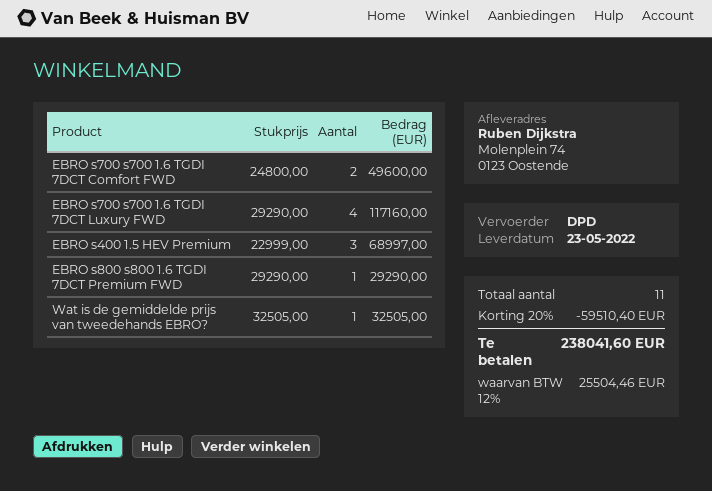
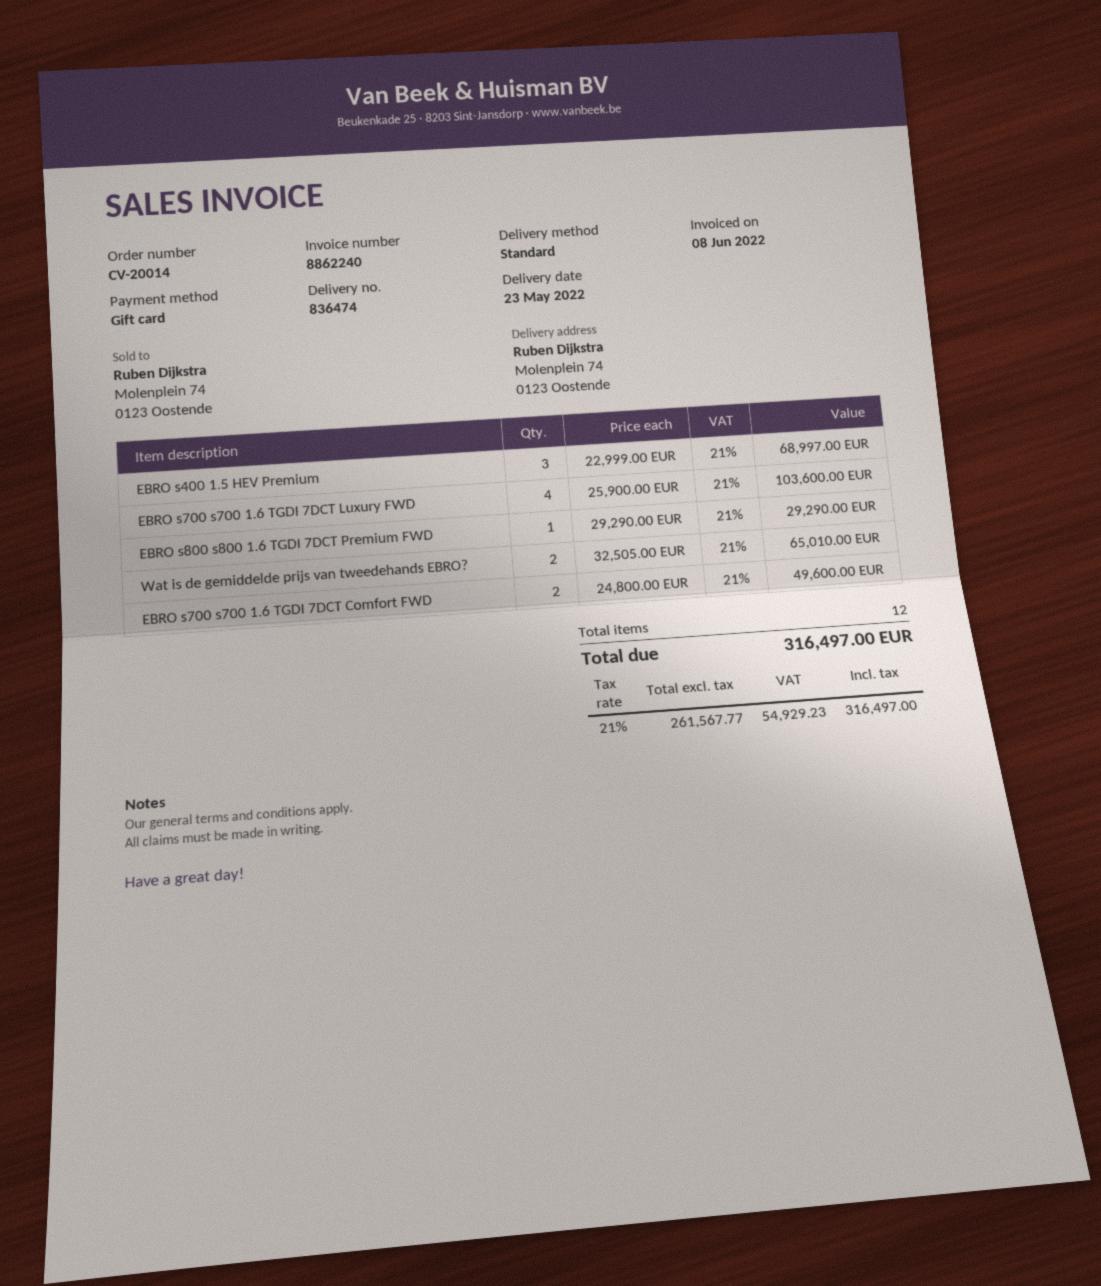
shipping method: DPD -> standard
EBRO s700 s700 1.6 TGDI 7DCT Luxury FWD: 4 x 29290.00 = 117160.00 -> 4 x 25900.00 = 103600.00
Wat is de gemiddelde prijs van tweedehands EBRO?: 1 x 32505.00 = 32505.00 -> 2 x 32505.00 = 65010.00
total quantity: 11 -> 12
discount: 20% = 59510.40 -> none
tax: 12% = 25504.46 -> 21% = 54929.23
total: 238041.60 -> 316497.00

